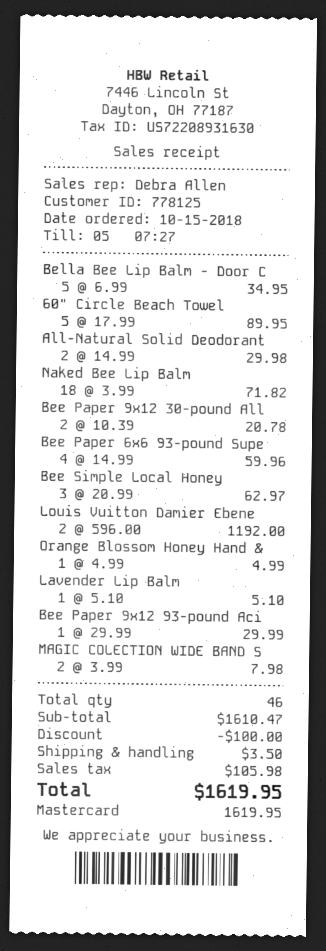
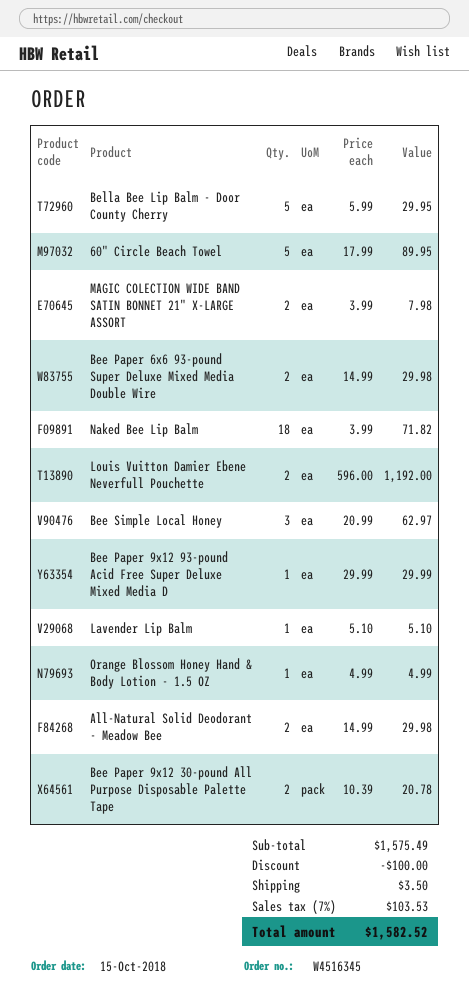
Bella Bee Lip Balm - Door C: 5 x 6.99 = 34.95 -> 5 x 5.99 = 29.95
Bee Paper 6x6 93-pound Supe: 4 x 14.99 = 59.96 -> 2 x 14.99 = 29.98
subtotal: 1610.47 -> 1575.49
tax: 105.98 -> 103.53
total: 1619.95 -> 1582.52

